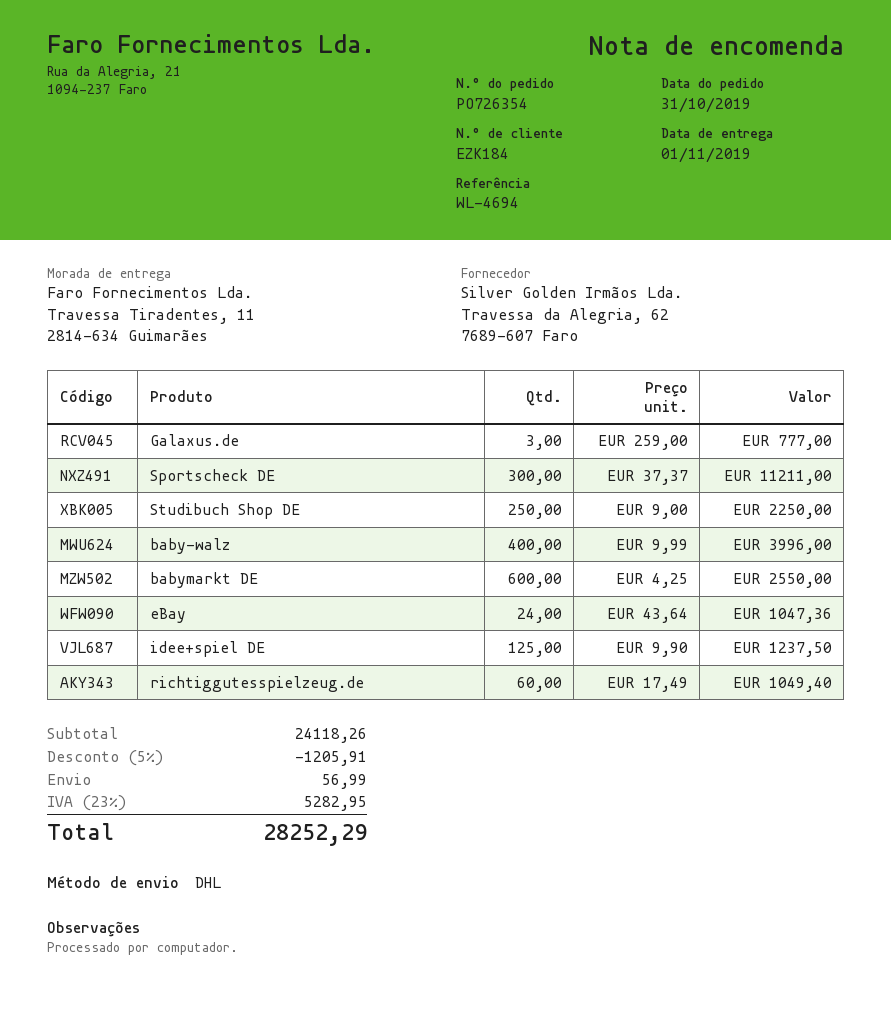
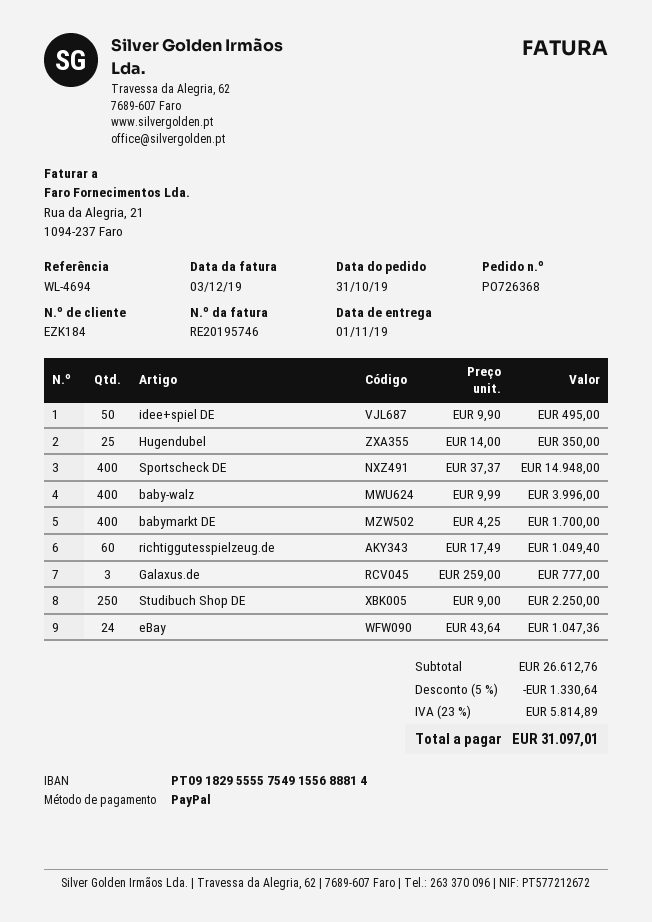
order number: PO726354 -> PO726368
Sportscheck DE: 300 x 37.37 = 11211.00 -> 400 x 37.37 = 14948.00
babymarkt DE: 600 x 4.25 = 2550.00 -> 400 x 4.25 = 1700.00
idee+spiel DE: 125 x 9.90 = 1237.50 -> 50 x 9.90 = 495.00
Hugendubel: none -> 25 x 14.00 = 350.00
subtotal: 24118.26 -> 26612.76
discount: 5% = 1205.91 -> 5% = 1330.64
shipping: 56.99 -> none
tax: 23% = 5282.95 -> 23% = 5814.89
total: 28252.29 -> 31097.01

